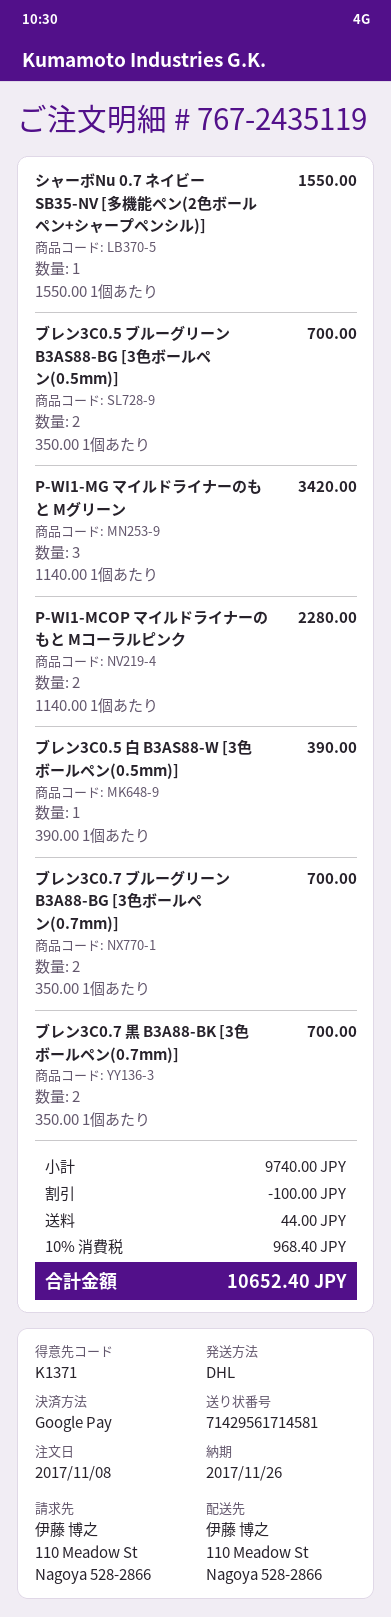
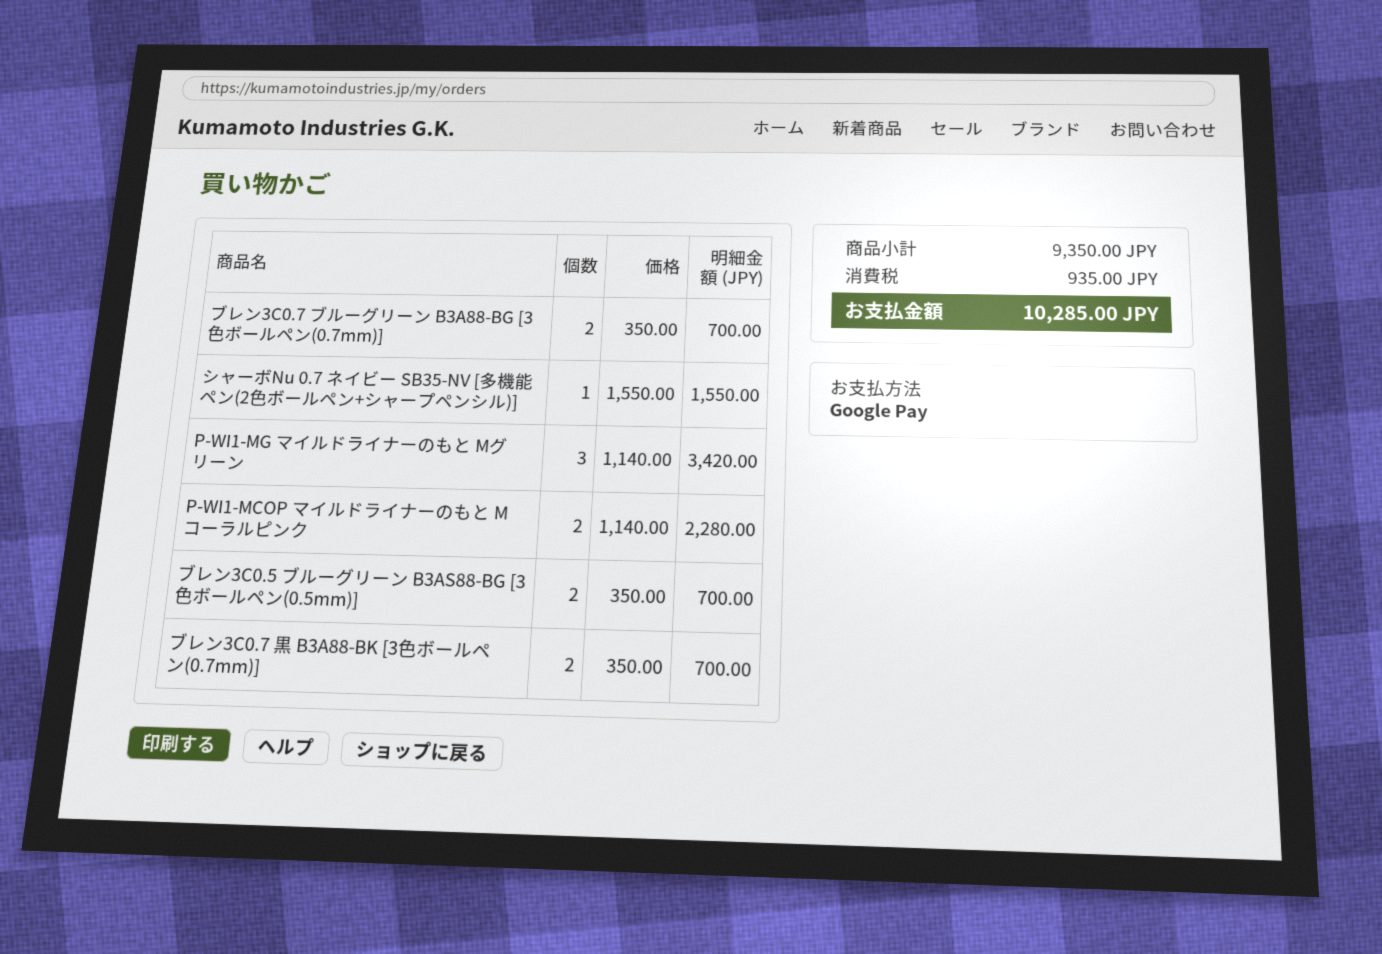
ブレン3C0.5 白 B3AS88-W [3色ボールペン(0.5mm)]: 1 x 390.00 = 390.00 -> none
subtotal: 9740.00 -> 9350.00
discount: 100.00 -> none
shipping: 44.00 -> none
tax: 968.40 -> 935.00
total: 10652.40 -> 10285.00

